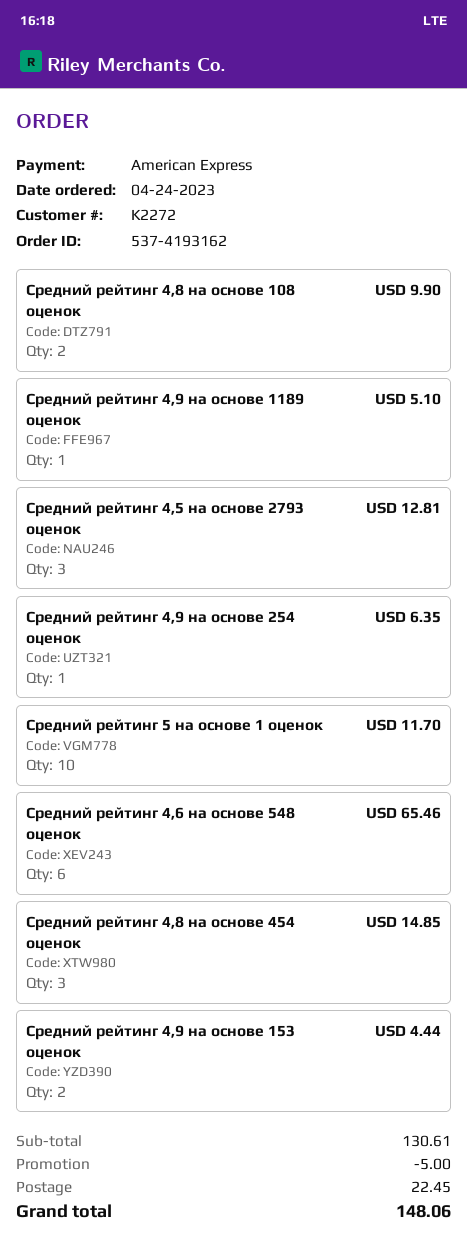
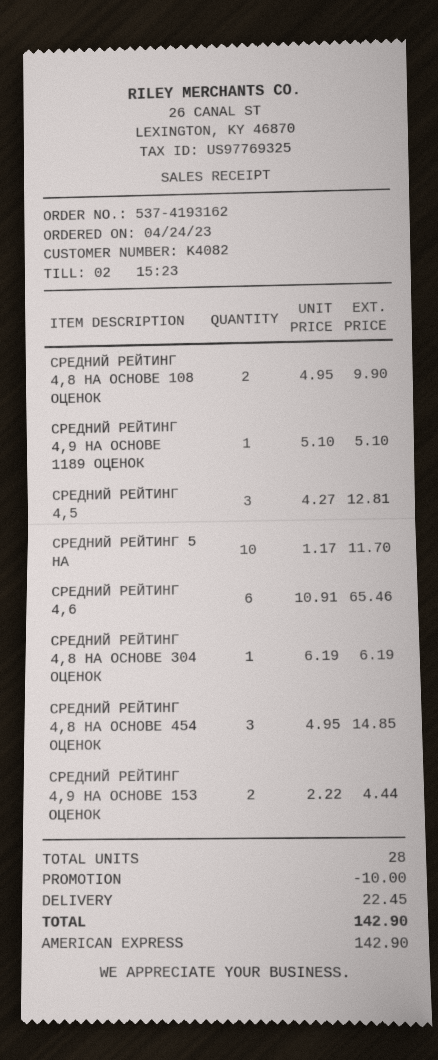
customer number: K2272 -> K4082
Средний рейтинг 4,9 на основе 254 оценок: 1 for 6.35 -> none
СРЕДНИЙ РЕЙТИНГ 4,8 НА ОСНОВЕ 304 ОЦЕНОК: none -> 1 for 6.19
discount: 5.00 -> 10.00
total: 148.06 -> 142.90

